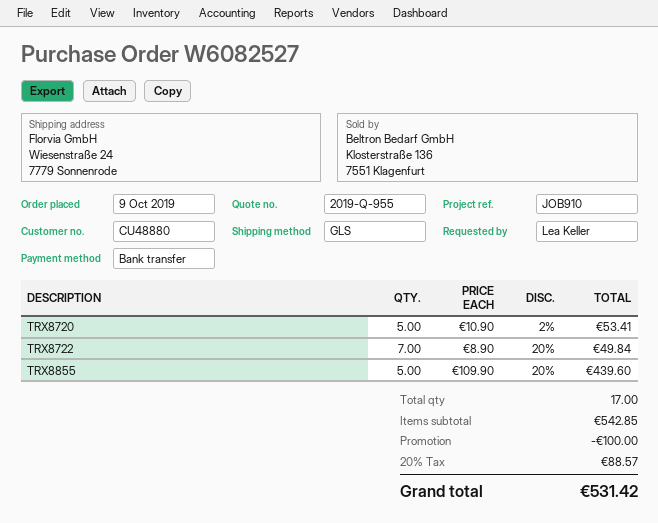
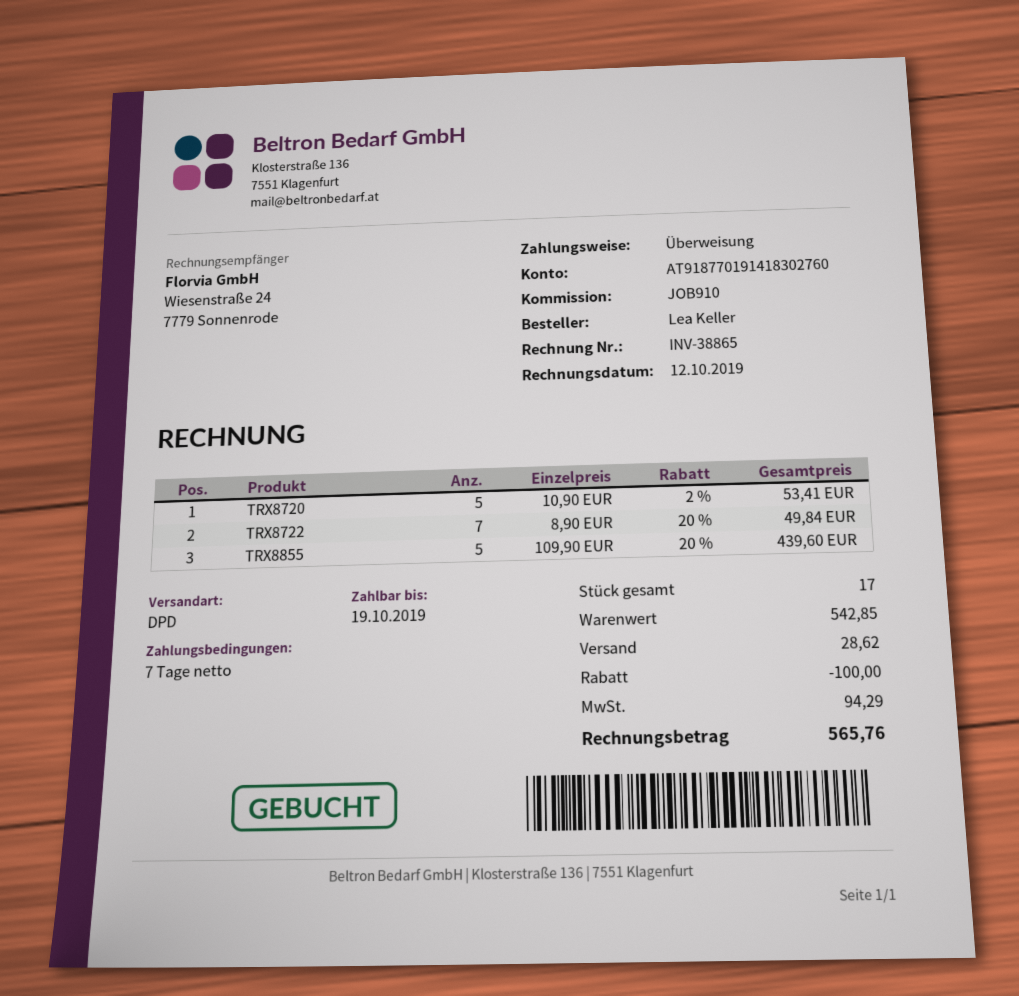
shipping method: GLS -> DPD
shipping: none -> 28.62
tax: 88.57 -> 94.29
total: 531.42 -> 565.76

